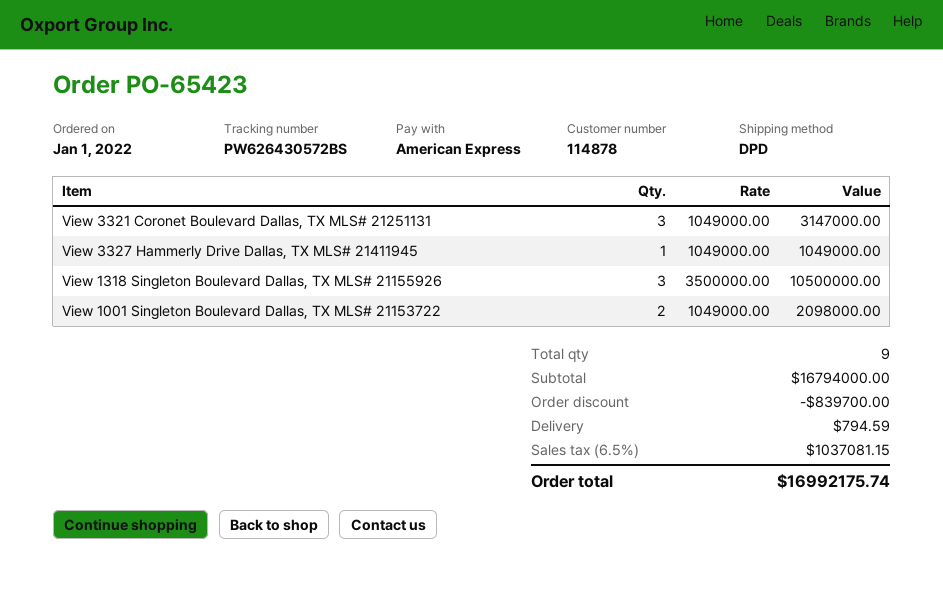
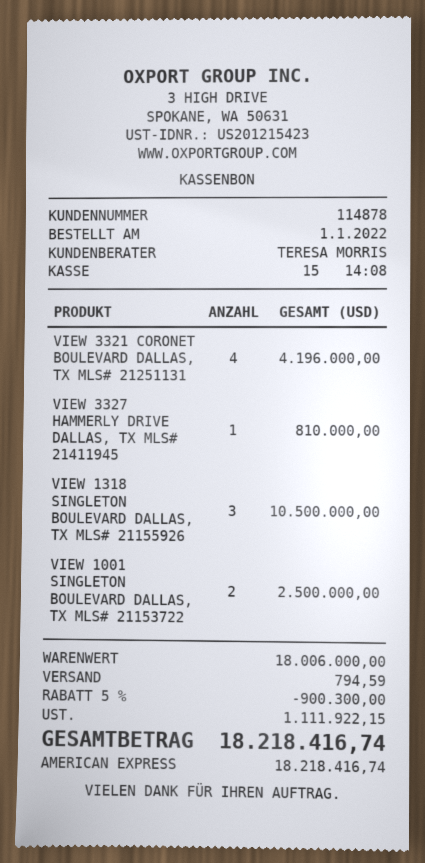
View 3321 Coronet Boulevard Dallas, TX MLS# 21251131: 3 for 3147000.00 -> 4 for 4196000.00
View 3327 Hammerly Drive Dallas, TX MLS# 21411945: 1 for 1049000.00 -> 1 for 810000.00
View 1001 Singleton Boulevard Dallas, TX MLS# 21153722: 2 for 2098000.00 -> 2 for 2500000.00
subtotal: 16794000.00 -> 18006000.00
discount: 839700.00 -> 900300.00
tax: 1037081.15 -> 1111922.15
total: 16992175.74 -> 18218416.74

